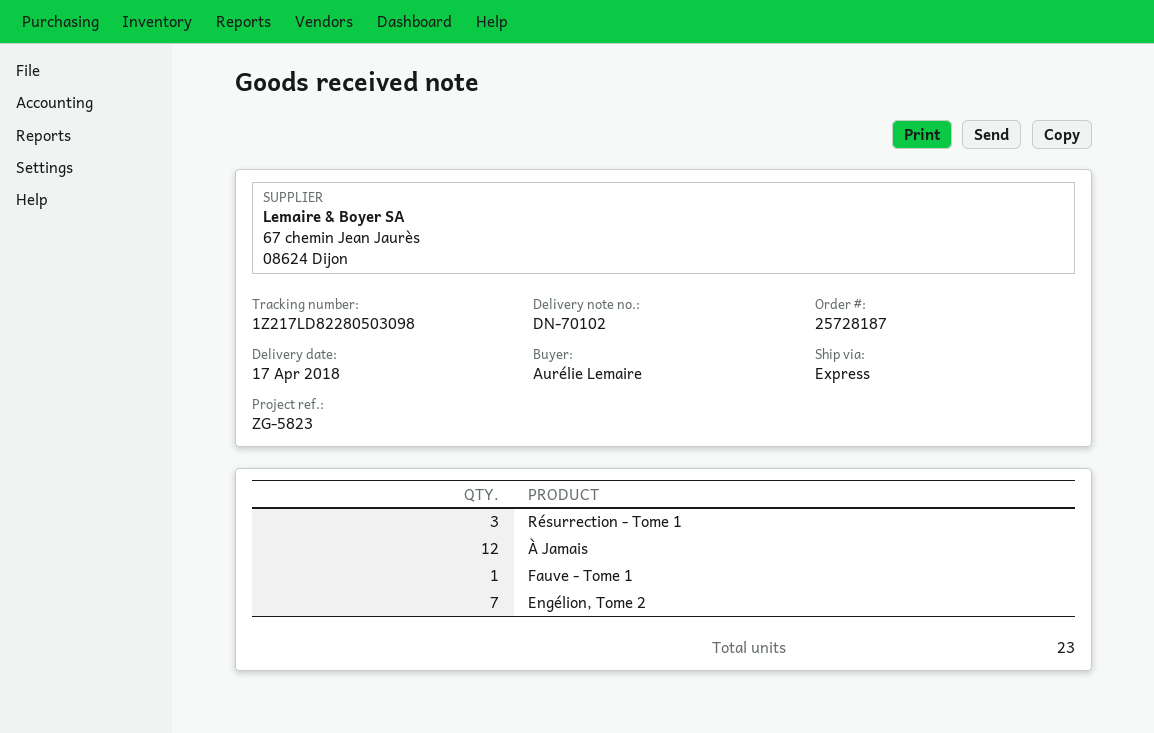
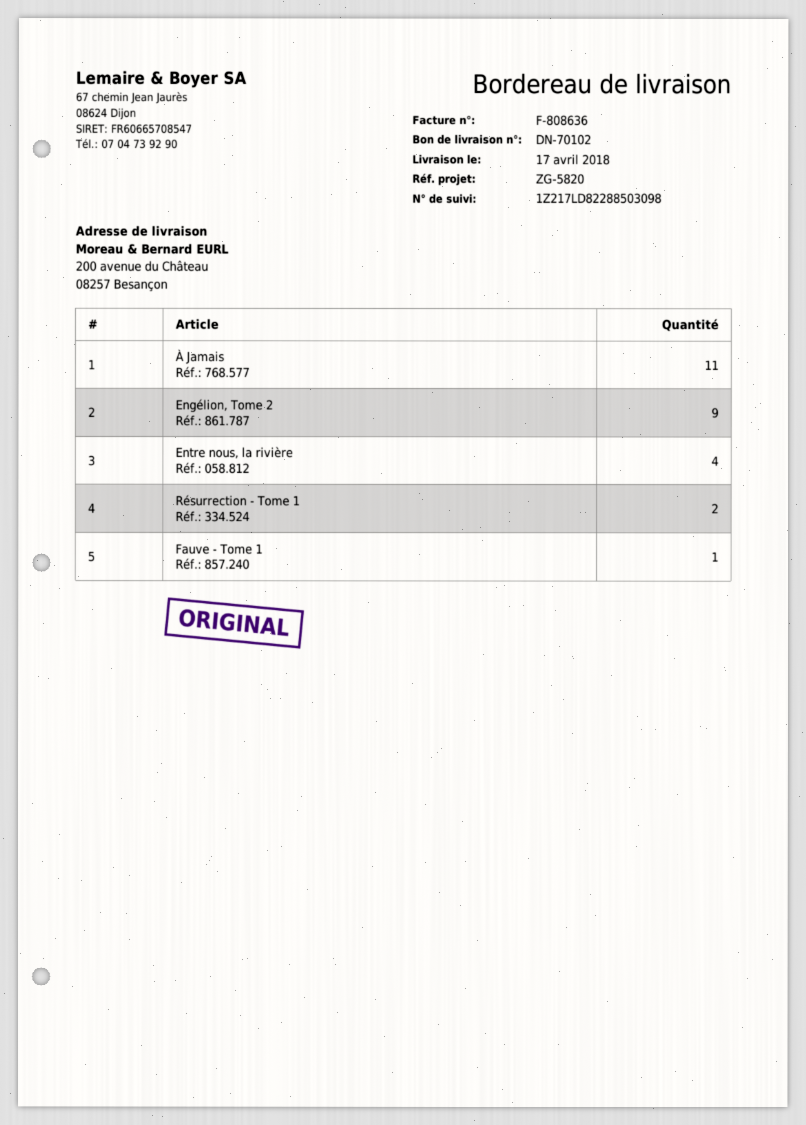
reference: ZG-5823 -> ZG-5820
tracking number: 1Z217LD82280503098 -> 1Z217LD82288503098
Résurrection - Tome 1: 3 -> 2
À Jamais: 12 -> 11
Engélion, Tome 2: 7 -> 9
Entre nous, la rivière: none -> 4

